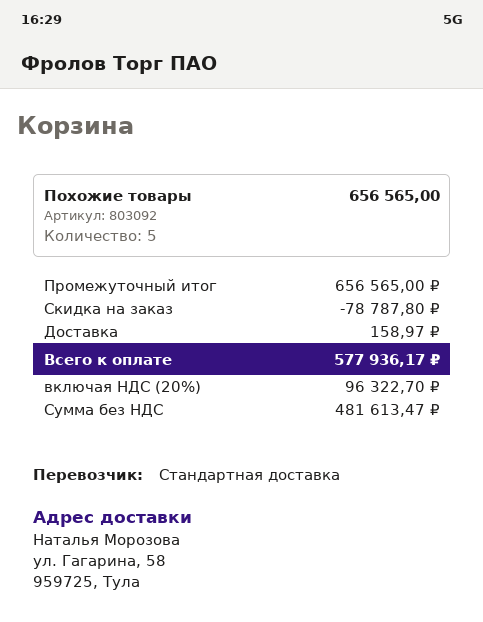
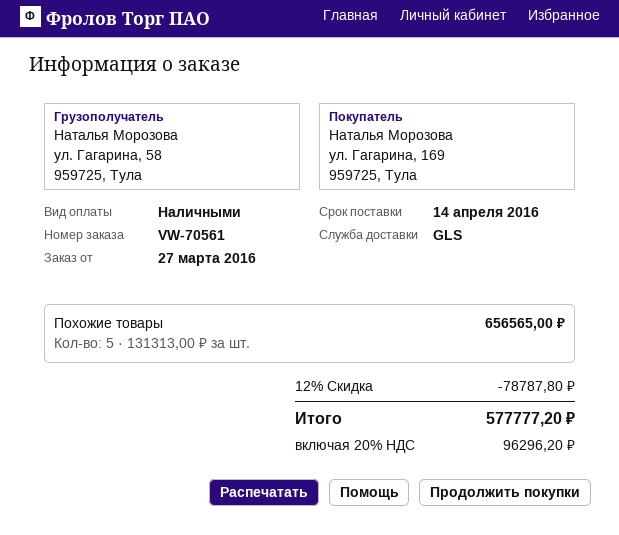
shipping method: standard -> GLS
shipping: 158.97 -> none
tax: 20% = 96322.70 -> 20% = 96296.20
total: 577936.17 -> 577777.20

